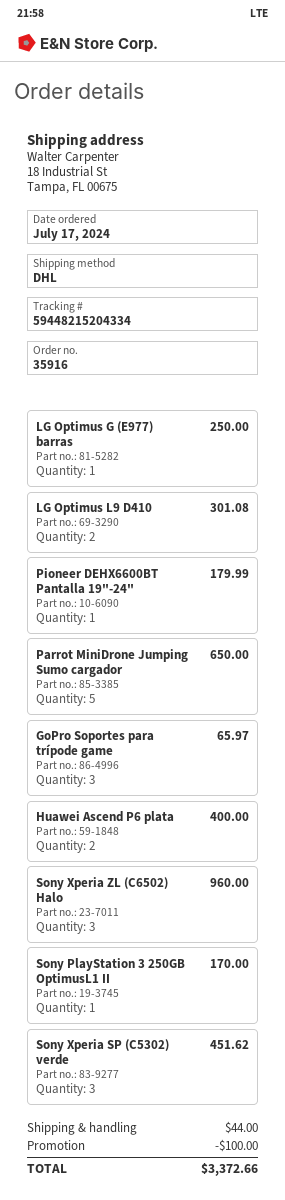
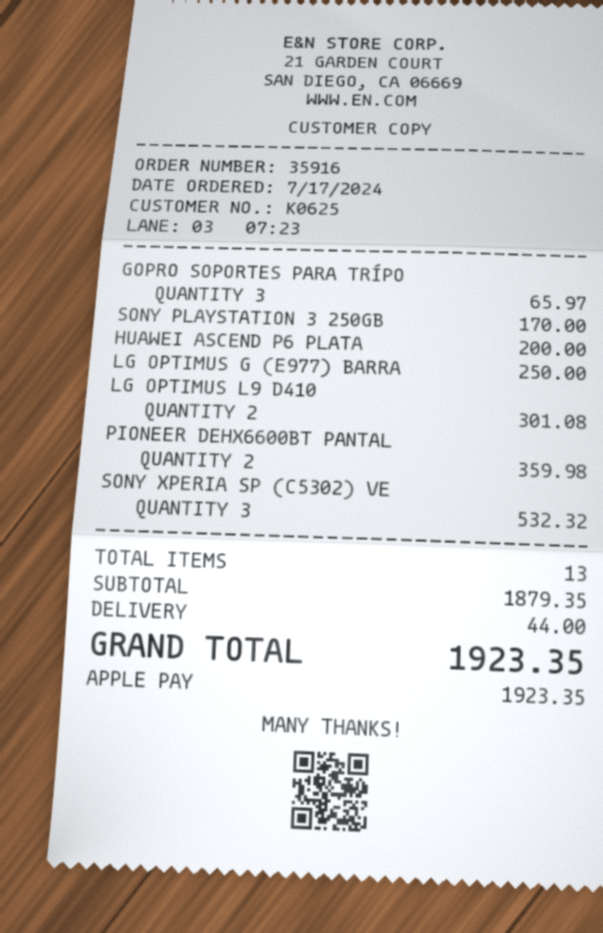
Pioneer DEHX6600BT Pantalla 19"-24": 1 for 179.99 -> 2 for 359.98
Parrot MiniDrone Jumping Sumo cargador: 5 for 650.00 -> none
Huawei Ascend P6 plata: 2 for 400.00 -> 1 for 200.00
Sony Xperia ZL (C6502) Halo: 3 for 960.00 -> none
Sony Xperia SP (C5302) verde: 3 for 451.62 -> 3 for 532.32
discount: 100.00 -> none
total: 3372.66 -> 1923.35

